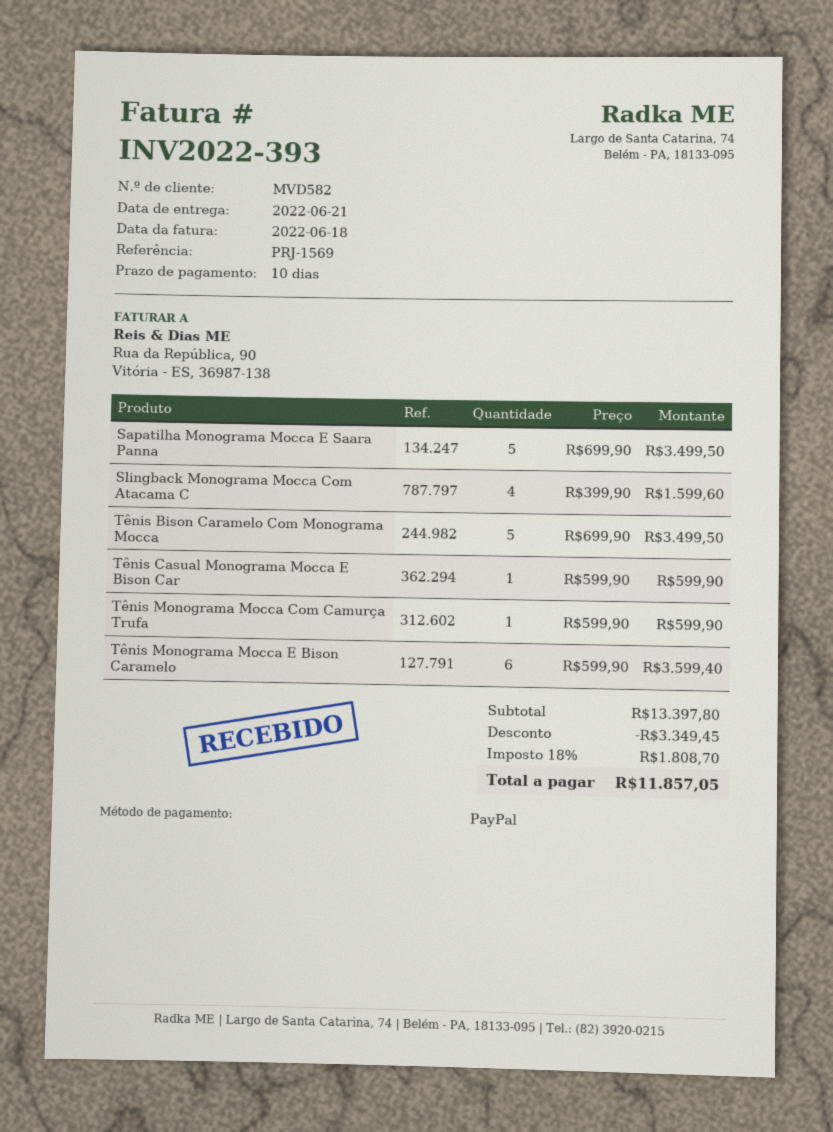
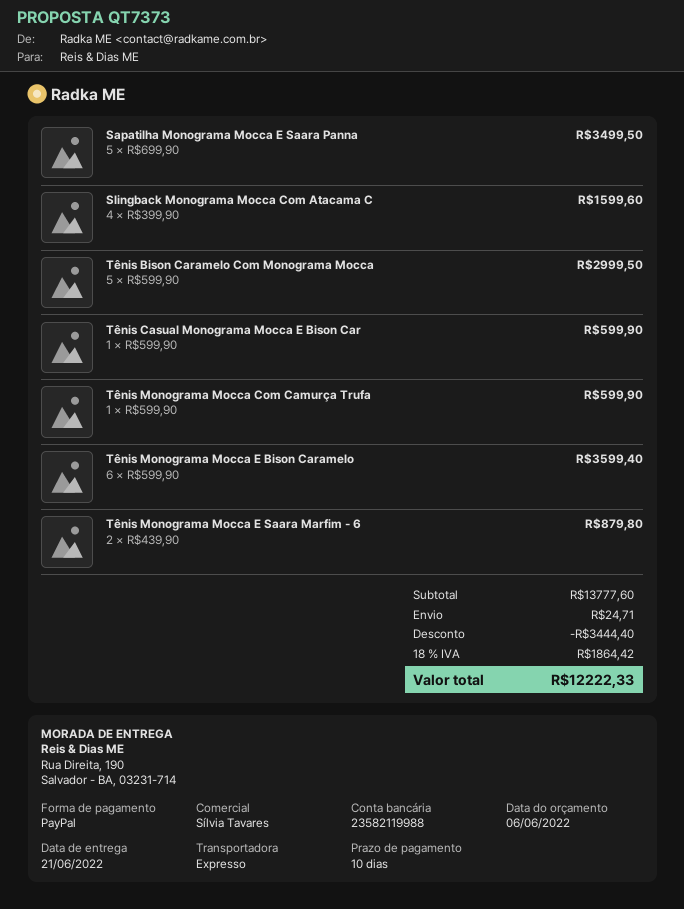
Tênis Bison Caramelo Com Monograma Mocca: 5 x 699.90 = 3499.50 -> 5 x 599.90 = 2999.50
Tênis Monograma Mocca E Saara Marfim - 6: none -> 2 x 439.90 = 879.80
subtotal: 13397.80 -> 13777.60
discount: 3349.45 -> 3444.40
shipping: none -> 24.71
tax: 18% = 1808.70 -> 18% = 1864.42
total: 11857.05 -> 12222.33

